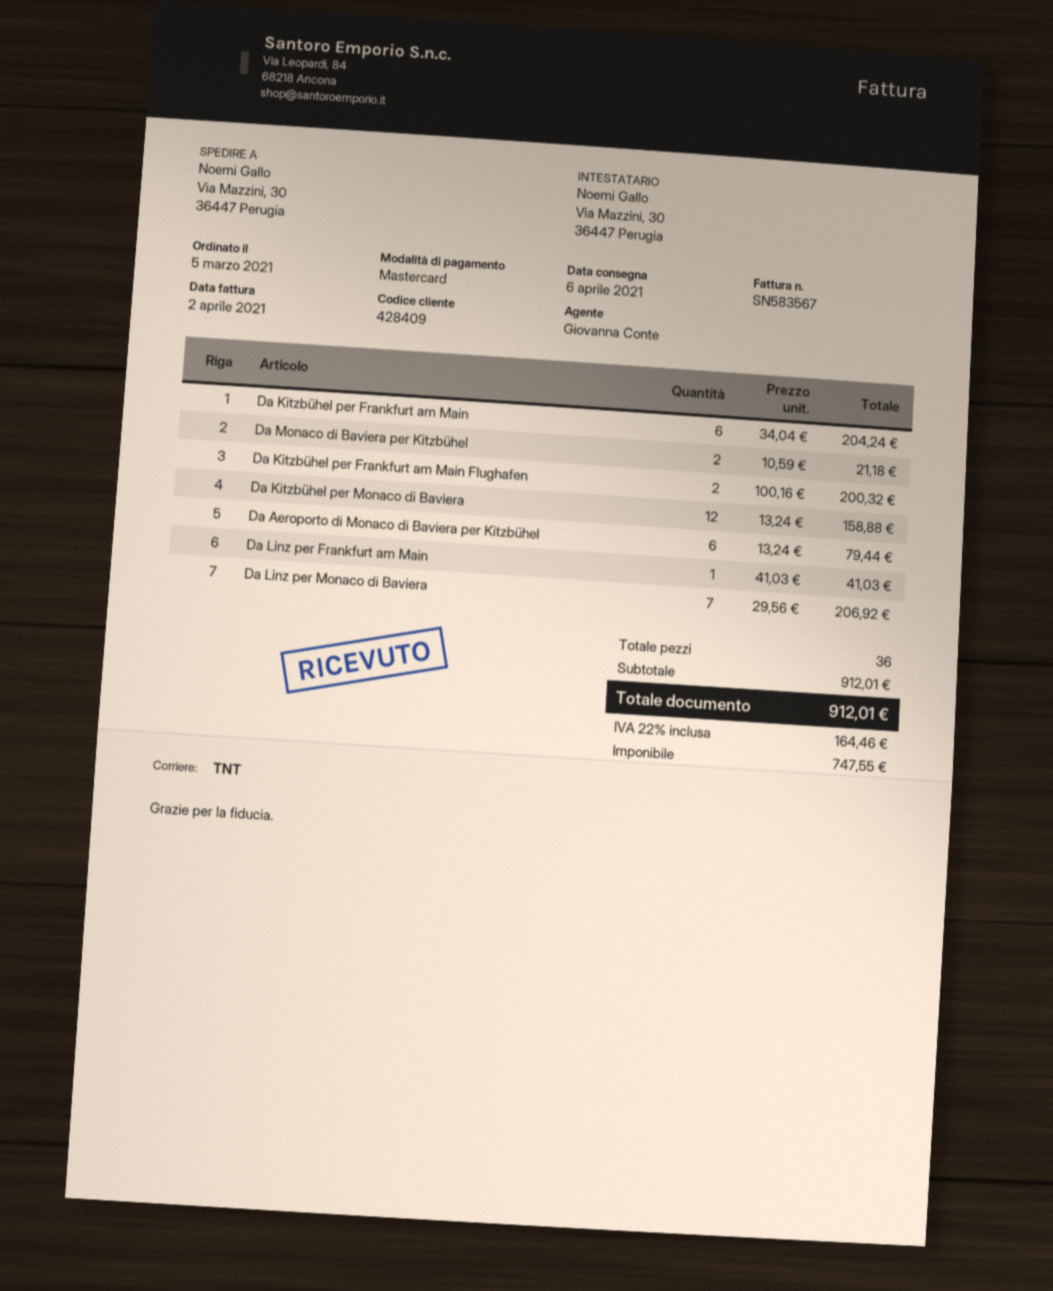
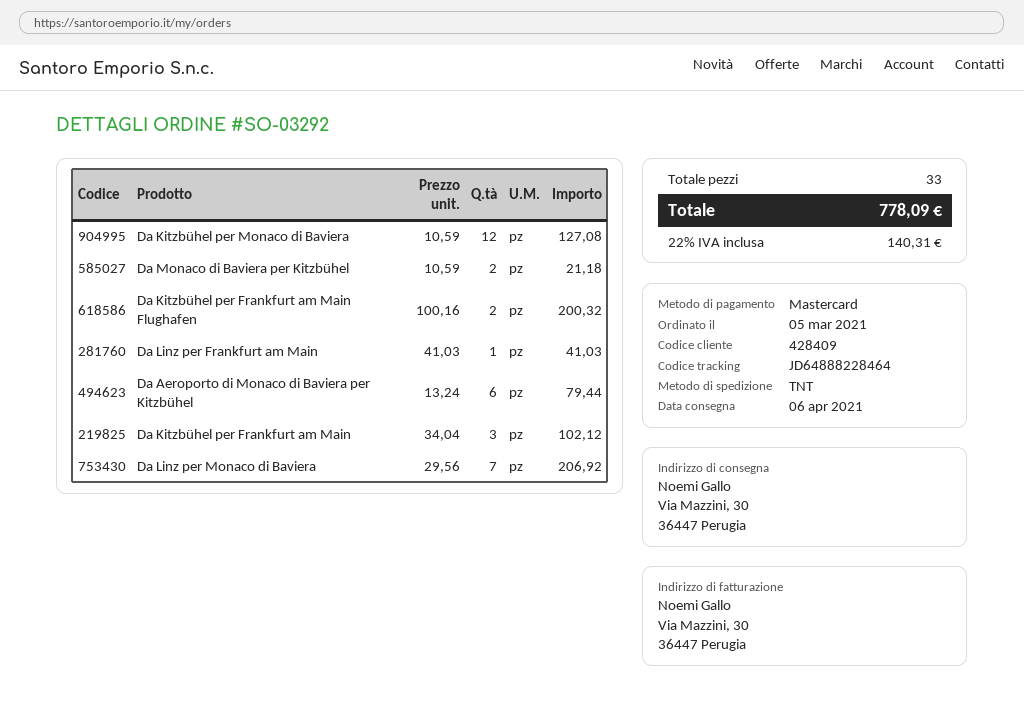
Da Kitzbühel per Frankfurt am Main: 6 x 34.04 = 204.24 -> 3 x 34.04 = 102.12
Da Kitzbühel per Monaco di Baviera: 12 x 13.24 = 158.88 -> 12 x 10.59 = 127.08
total quantity: 36 -> 33
tax: 22% = 164.46 -> 22% = 140.31
total: 912.01 -> 778.09

